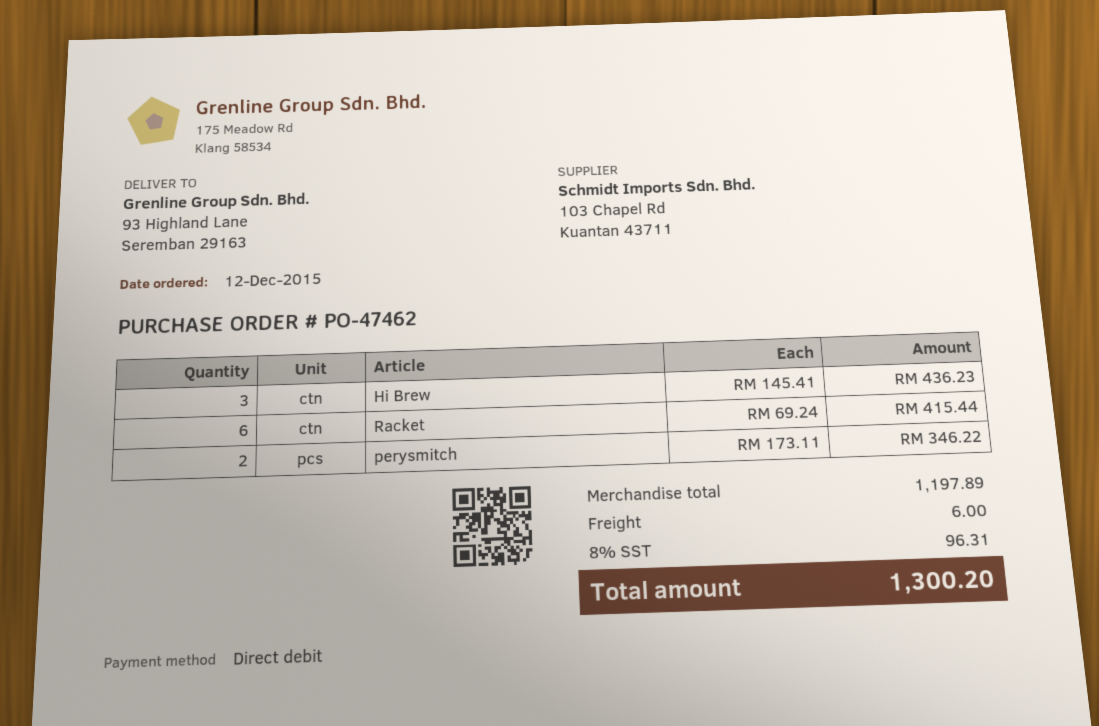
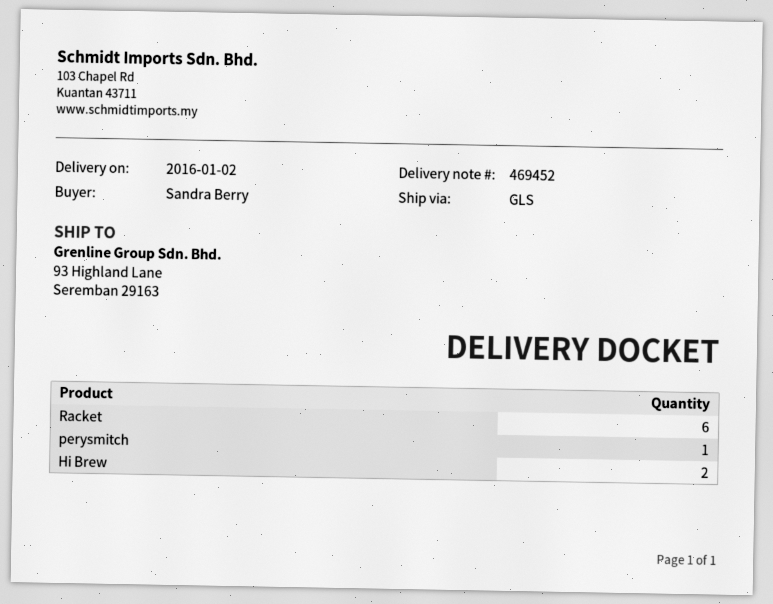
Hi Brew: 3 -> 2
perysmitch: 2 -> 1

